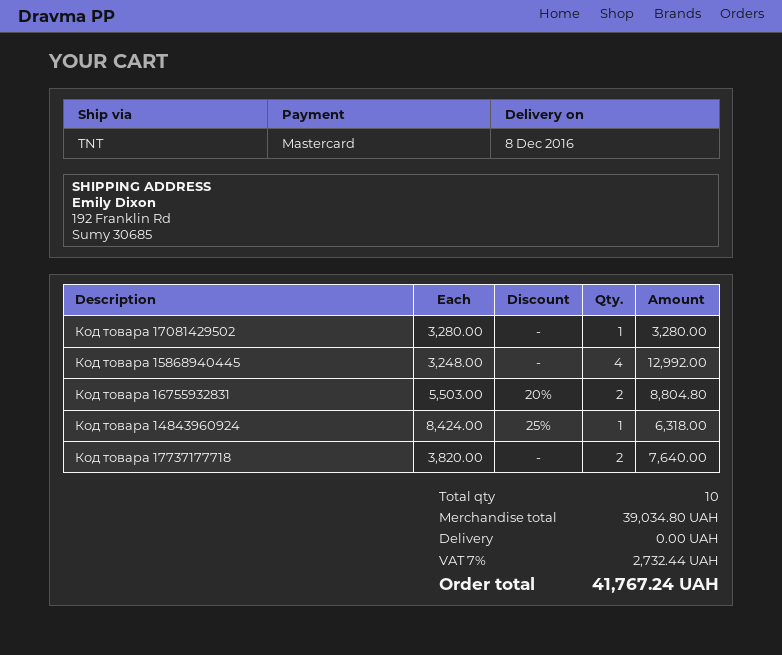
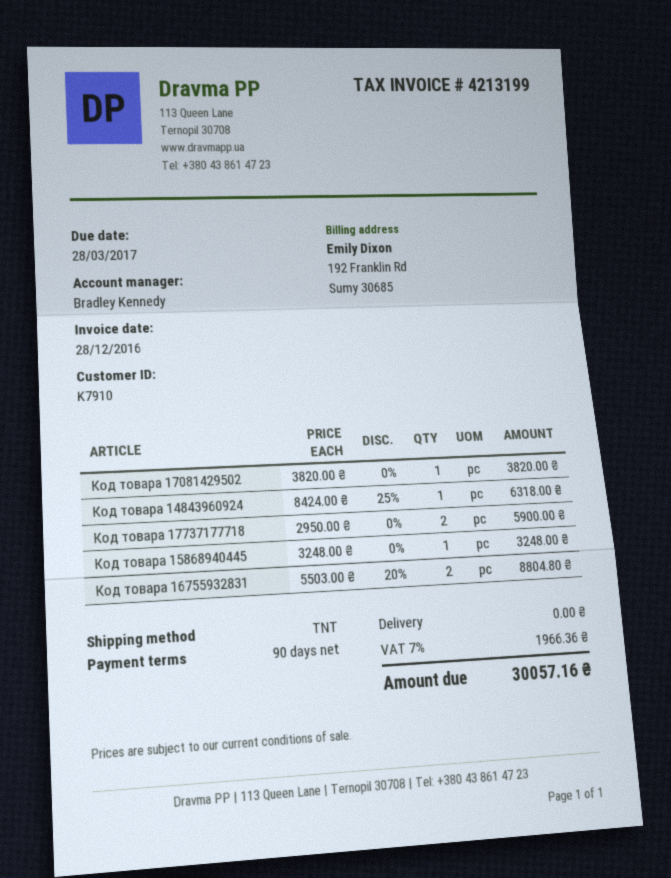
Код товара 17081429502: 1 x 3280.00 = 3280.00 -> 1 x 3820.00 = 3820.00
Код товара 15868940445: 4 x 3248.00 = 12992.00 -> 1 x 3248.00 = 3248.00
Код товара 17737177718: 2 x 3820.00 = 7640.00 -> 2 x 2950.00 = 5900.00
tax: 7% = 2732.44 -> 7% = 1966.36
total: 41767.24 -> 30057.16

